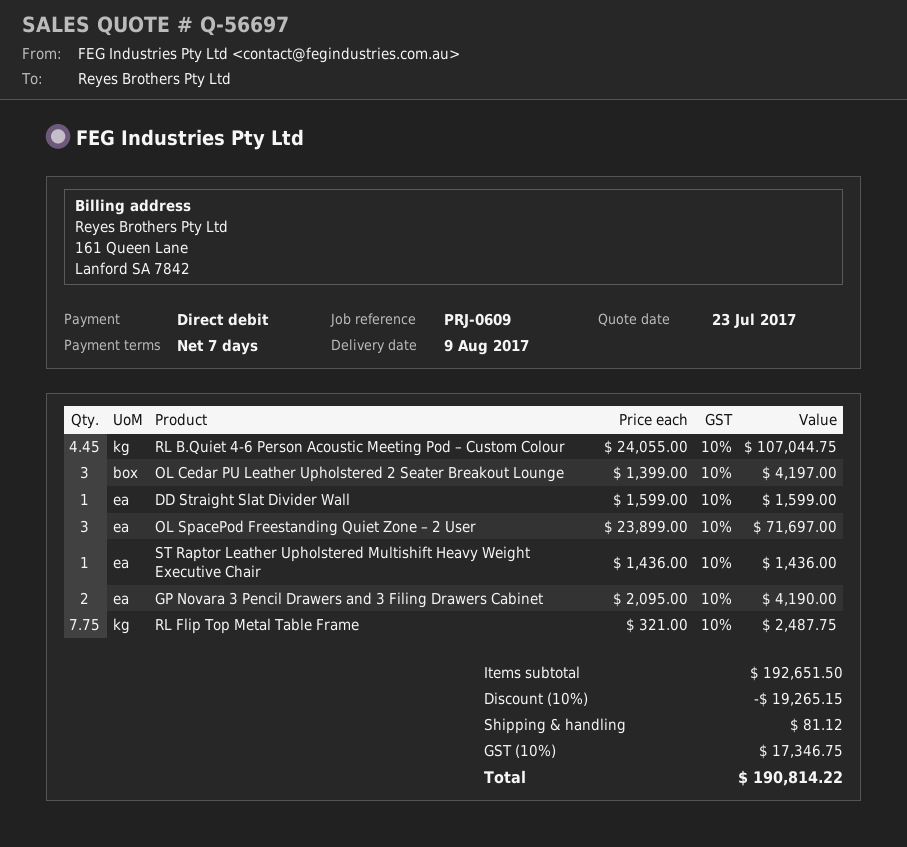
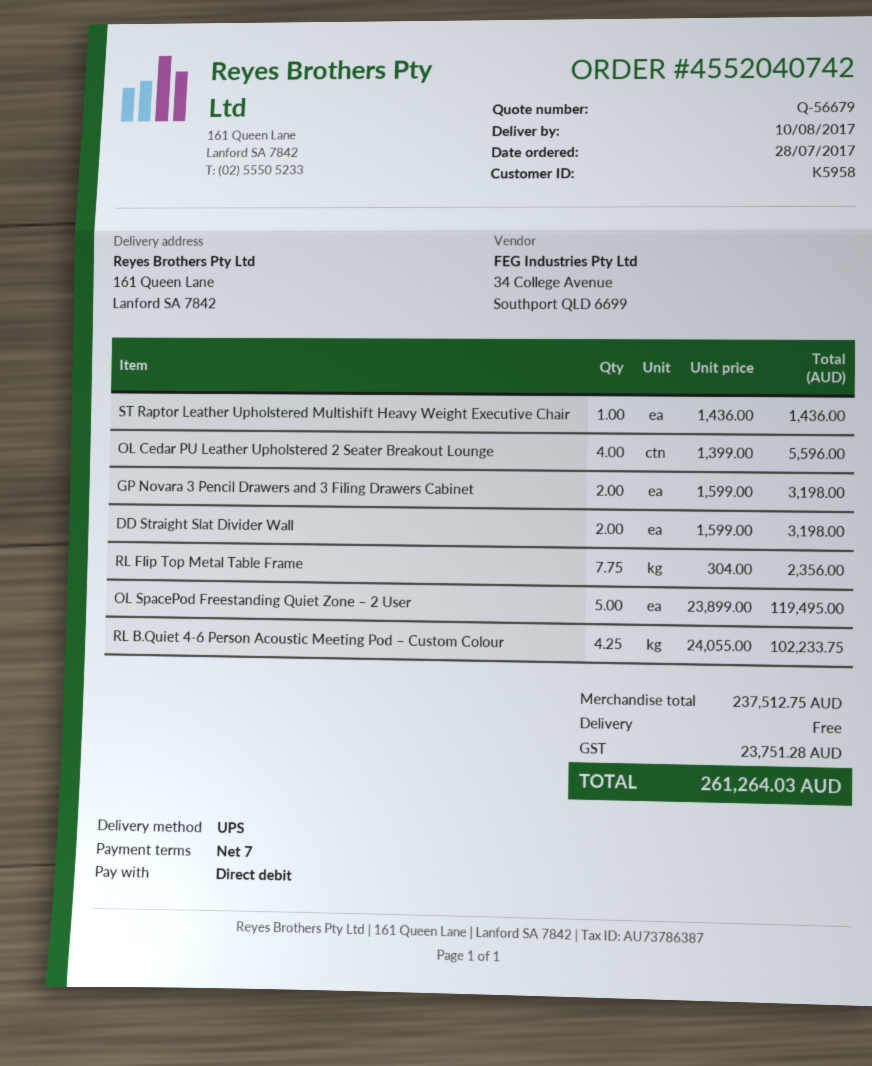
quote number: Q-56697 -> Q-56679
delivery date: 2017-08-09 -> 2017-08-10
RL B.Quiet 4-6 Person Acoustic Meeting Pod – Custom Colour: 4.45 x 24055.00 = 107044.75 -> 4.25 x 24055.00 = 102233.75
OL Cedar PU Leather Upholstered 2 Seater Breakout Lounge: 3 x 1399.00 = 4197.00 -> 4 x 1399.00 = 5596.00
DD Straight Slat Divider Wall: 1 x 1599.00 = 1599.00 -> 2 x 1599.00 = 3198.00
OL SpacePod Freestanding Quiet Zone – 2 User: 3 x 23899.00 = 71697.00 -> 5 x 23899.00 = 119495.00
GP Novara 3 Pencil Drawers and 3 Filing Drawers Cabinet: 2 x 2095.00 = 4190.00 -> 2 x 1599.00 = 3198.00
RL Flip Top Metal Table Frame: 7.75 x 321.00 = 2487.75 -> 7.75 x 304.00 = 2356.00
subtotal: 192651.50 -> 237512.75
discount: 10% = 19265.15 -> none
shipping: 81.12 -> 0.00
tax: 17346.75 -> 23751.28
total: 190814.22 -> 261264.03

